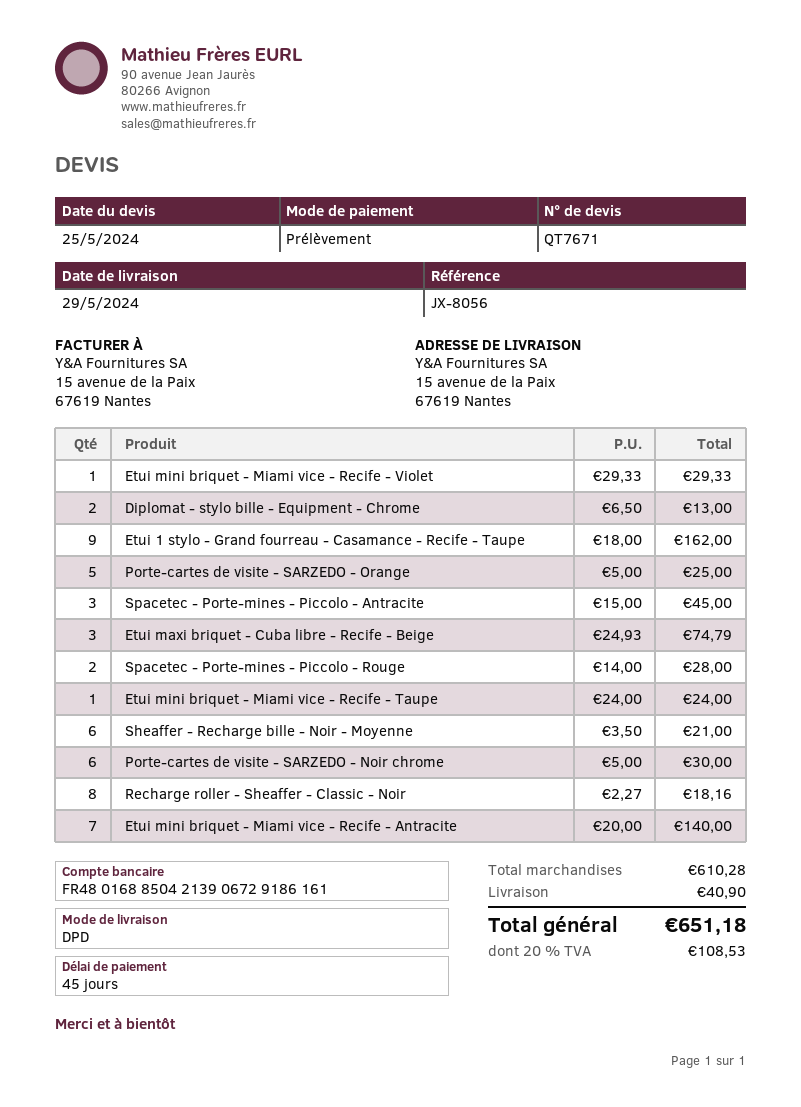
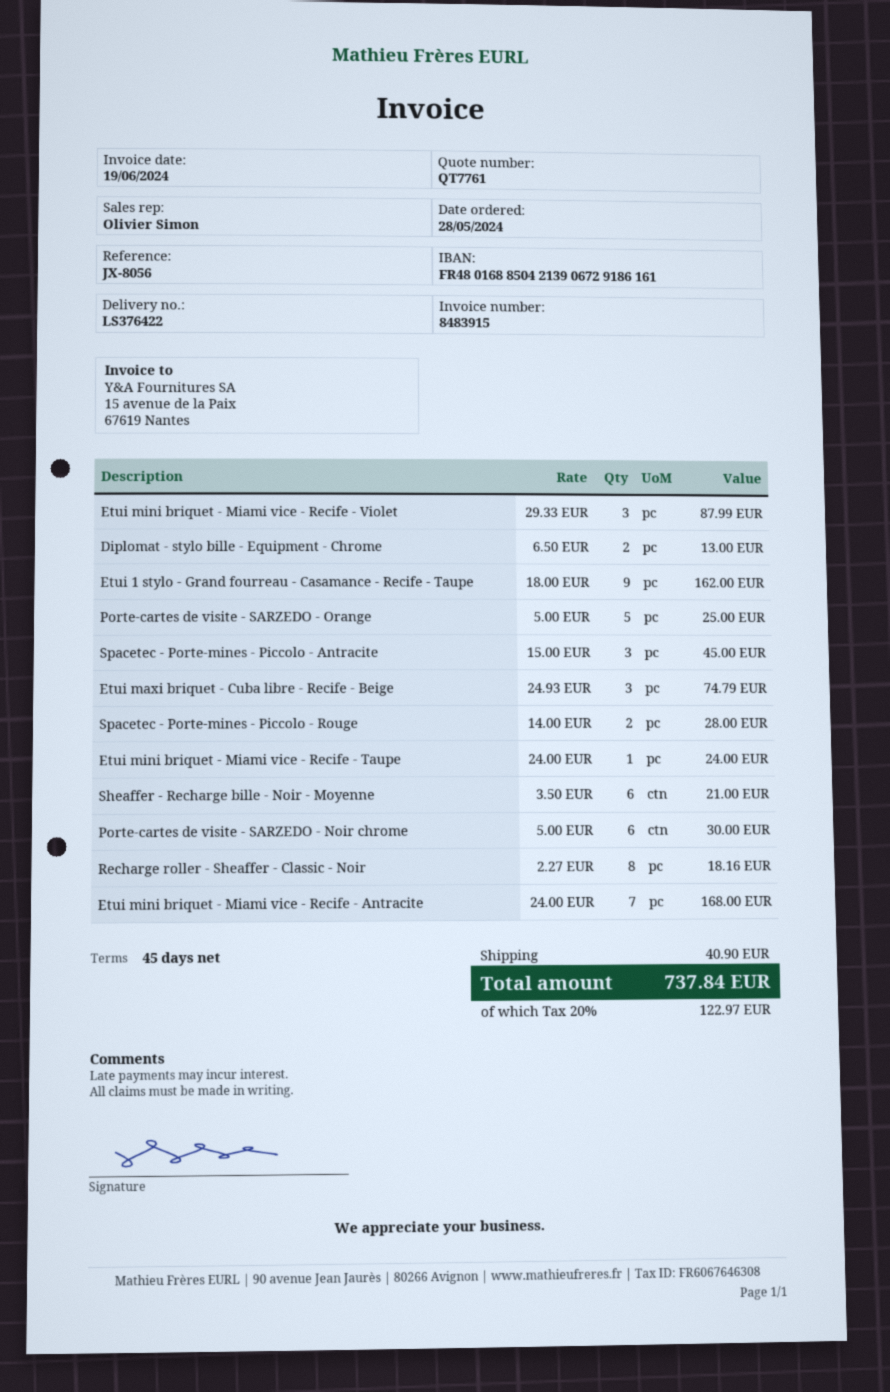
quote number: QT7671 -> QT7761
Etui mini briquet - Miami vice - Recife - Violet: 1 x 29.33 = 29.33 -> 3 x 29.33 = 87.99
Etui mini briquet - Miami vice - Recife - Antracite: 7 x 20.00 = 140.00 -> 7 x 24.00 = 168.00
tax: 20% = 108.53 -> 20% = 122.97
total: 651.18 -> 737.84

